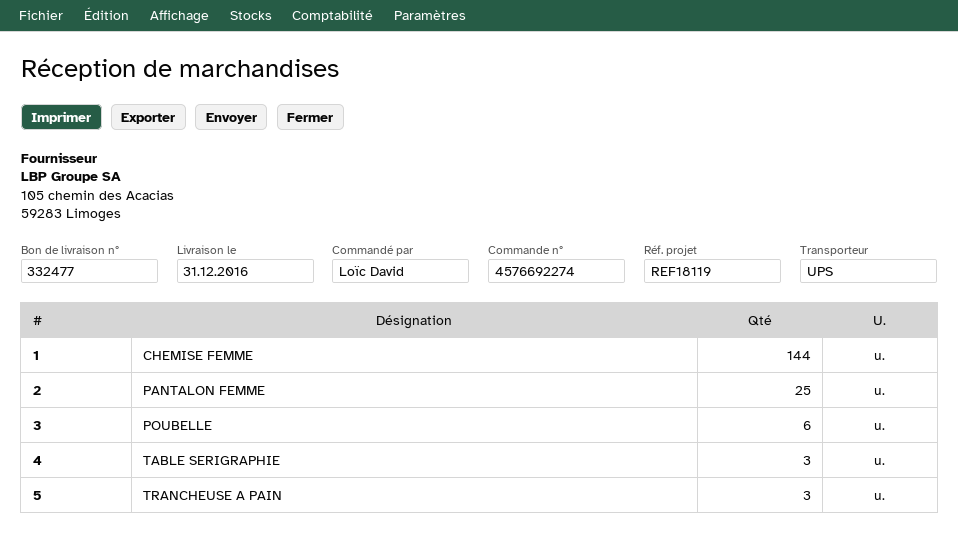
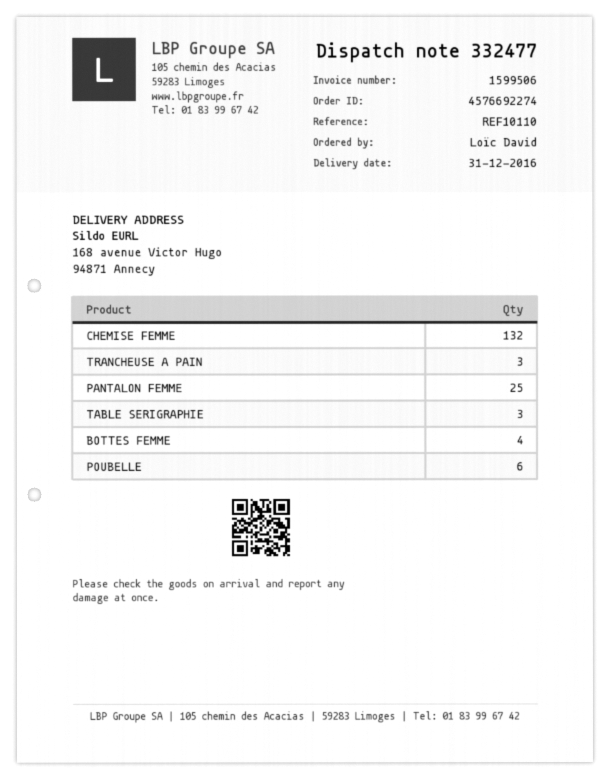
reference: REF18119 -> REF10110
CHEMISE FEMME: 144 -> 132
BOTTES FEMME: none -> 4

